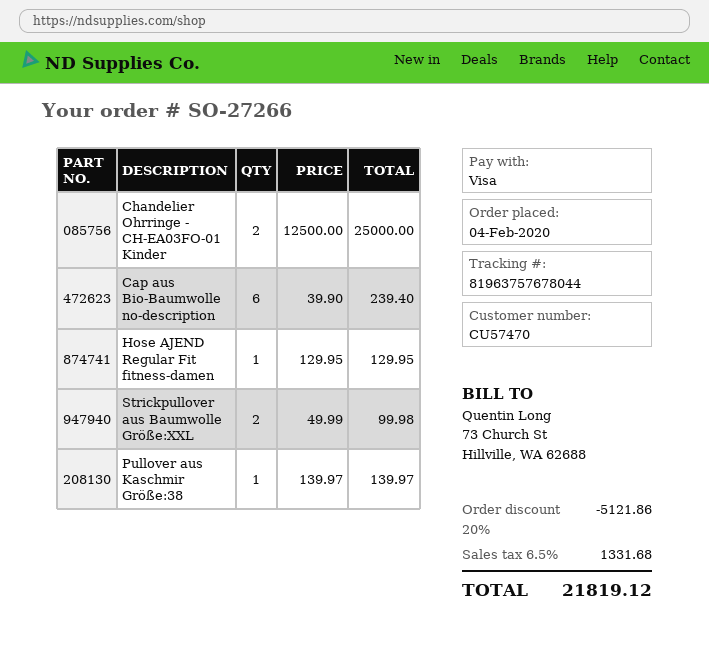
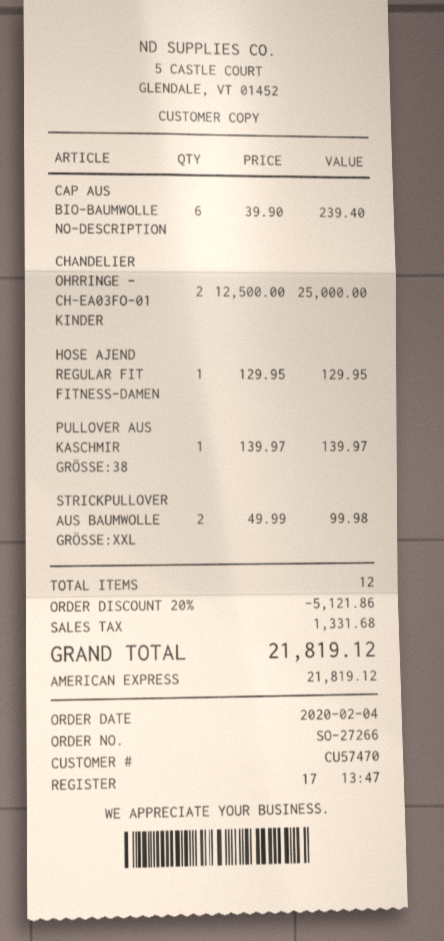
payment method: Visa -> American Express

